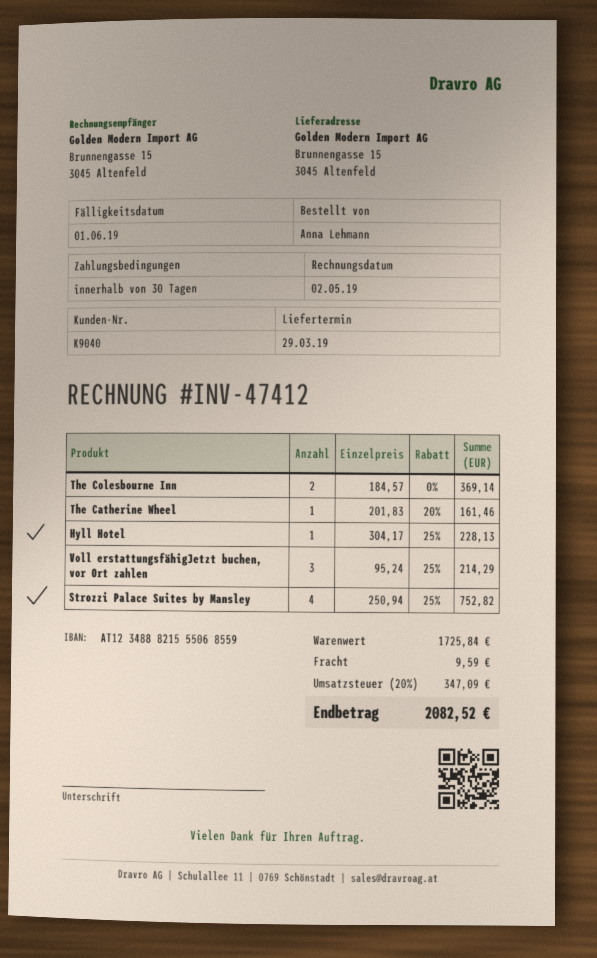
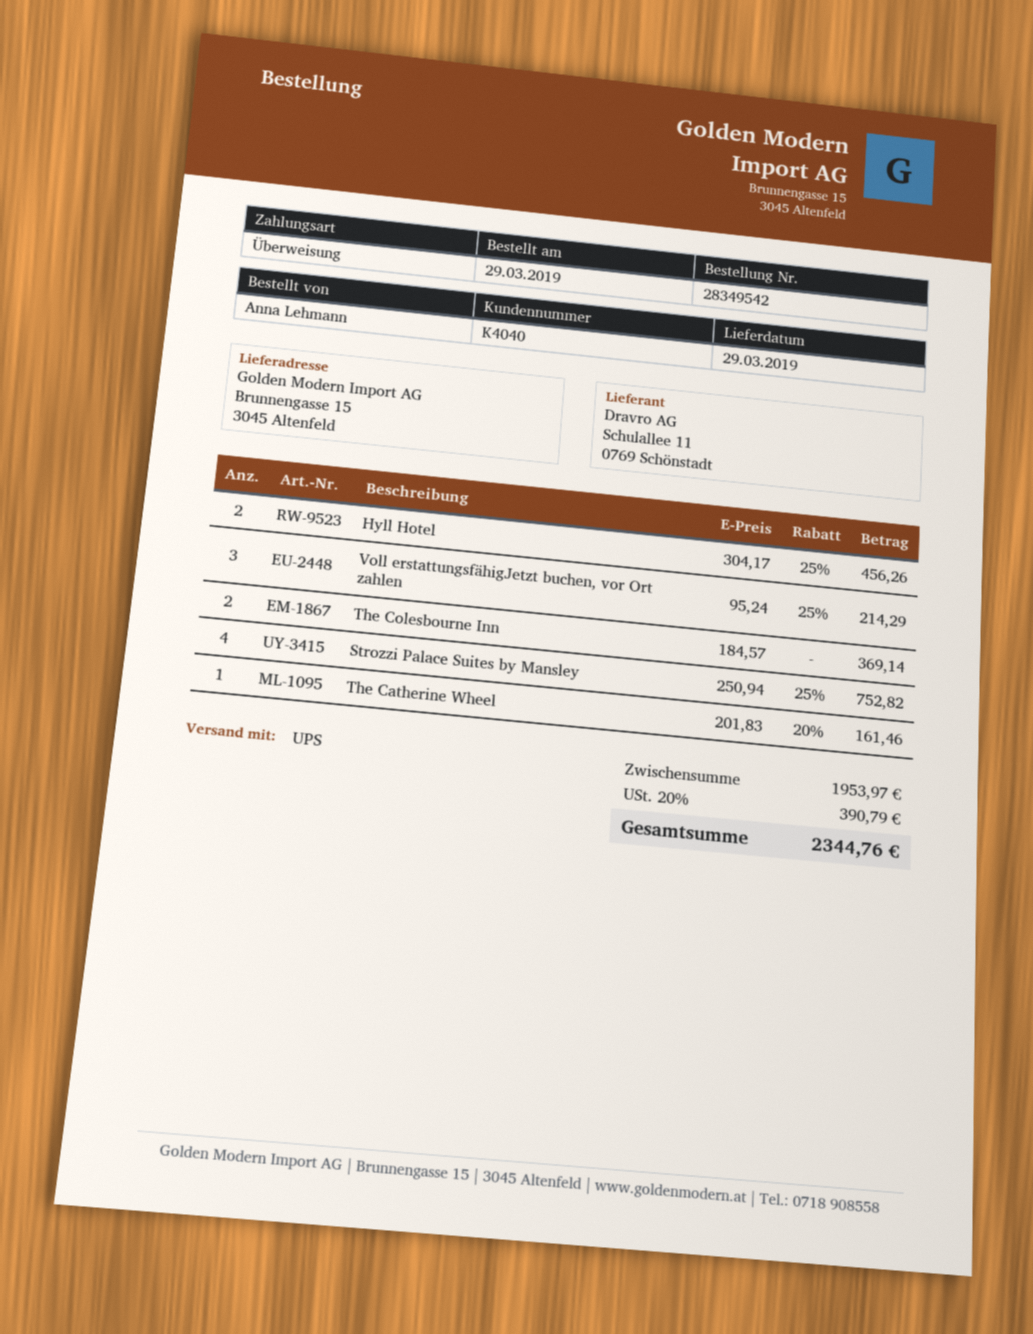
customer number: K9040 -> K4040
Hyll Hotel: 1 x 304.17 - 25% = 228.13 -> 2 x 304.17 - 25% = 456.26
subtotal: 1725.84 -> 1953.97
shipping: 9.59 -> none
tax: 20% = 347.09 -> 20% = 390.79
total: 2082.52 -> 2344.76

